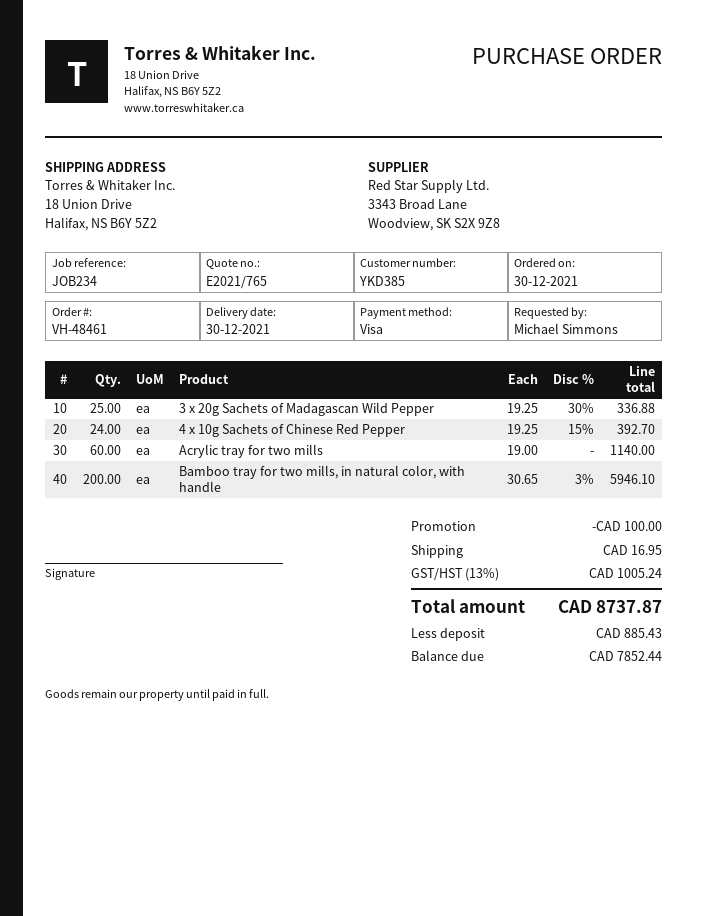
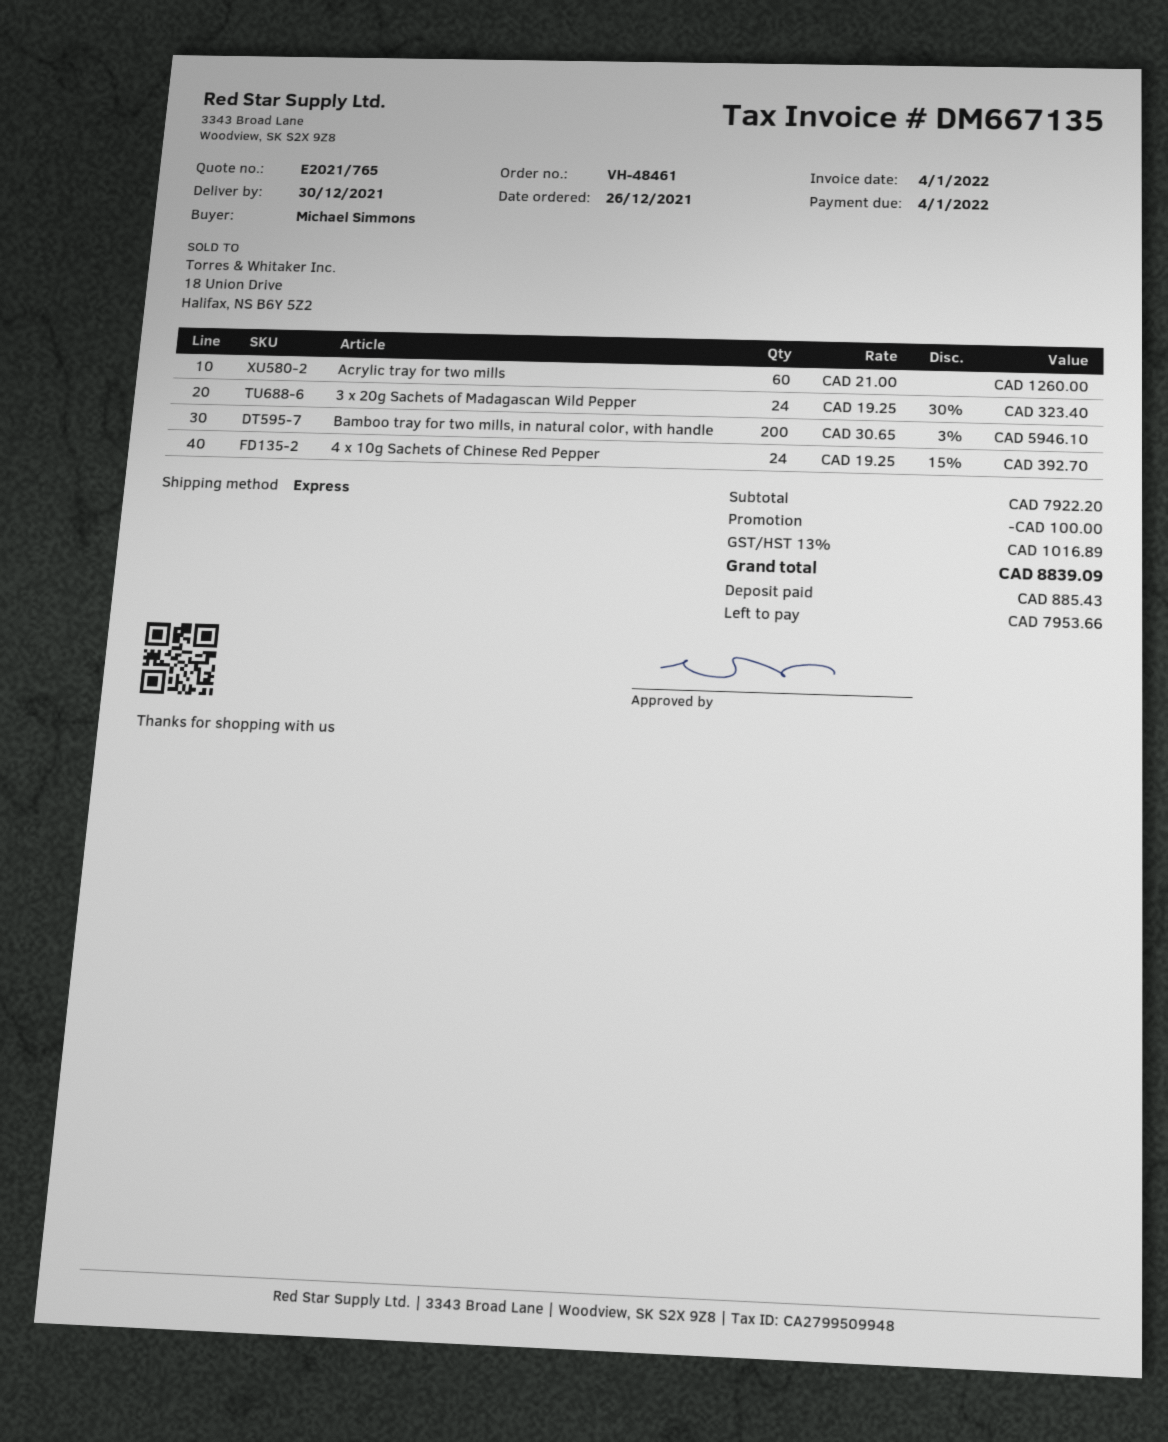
order date: 2021-12-30 -> 2021-12-26
3 x 20g Sachets of Madagascan Wild Pepper: 25 x 19.25 - 30% = 336.88 -> 24 x 19.25 - 30% = 323.40
Acrylic tray for two mills: 60 x 19.00 = 1140.00 -> 60 x 21.00 = 1260.00
shipping: 16.95 -> none
tax: 13% = 1005.24 -> 13% = 1016.89
total: 8737.87 -> 8839.09
balance: 7852.44 -> 7953.66

